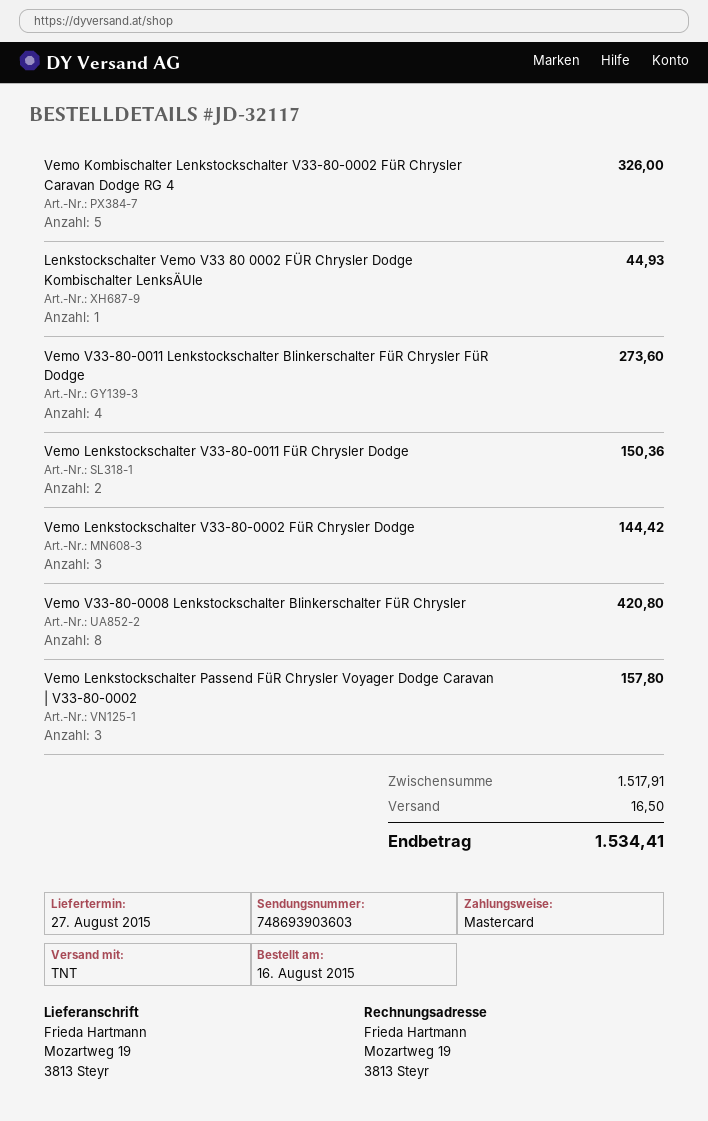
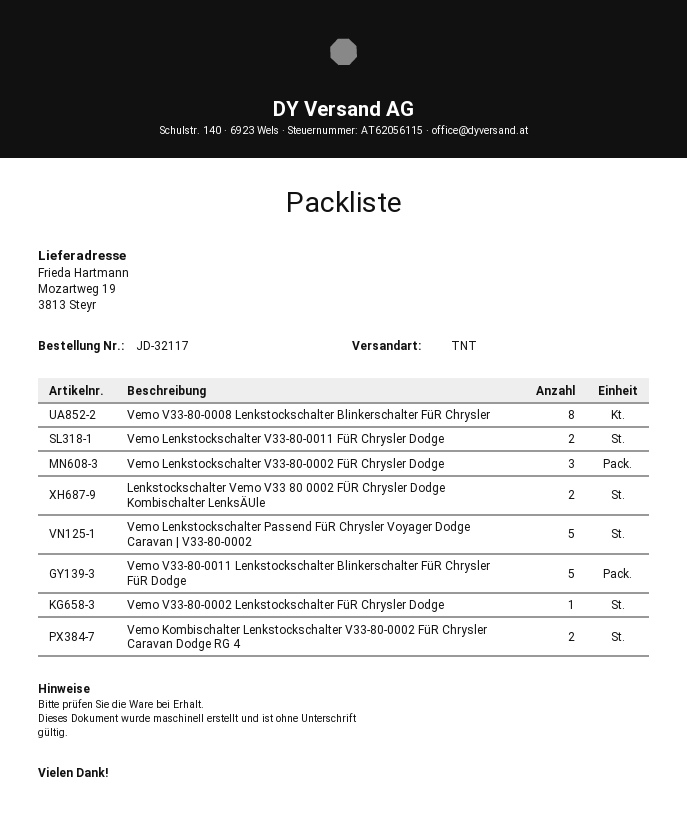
Vemo Kombischalter Lenkstockschalter V33-80-0002 FüR Chrysler Caravan Dodge RG 4: 5 -> 2
Lenkstockschalter Vemo V33 80 0002 FÜR Chrysler Dodge Kombischalter LenksÄUle: 1 -> 2
Vemo V33-80-0011 Lenkstockschalter Blinkerschalter FüR Chrysler FüR Dodge: 4 -> 5
Vemo Lenkstockschalter Passend FüR Chrysler Voyager Dodge Caravan | V33-80-0002: 3 -> 5
Vemo V33-80-0002 Lenkstockschalter FüR Chrysler Dodge: none -> 1

